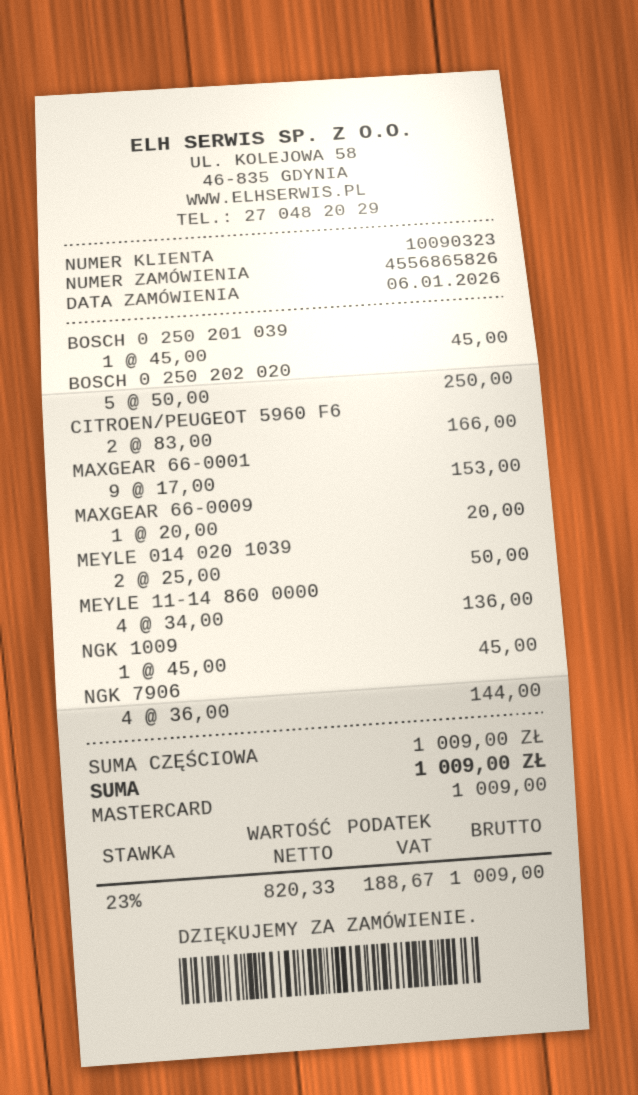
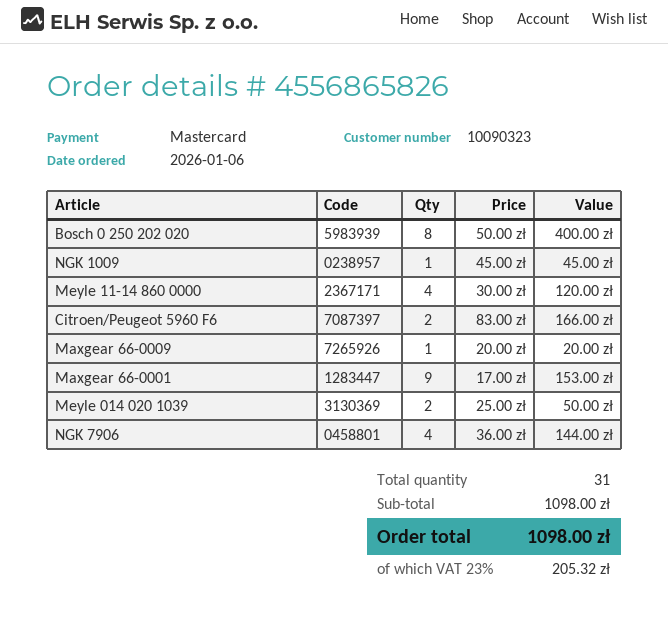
BOSCH 0 250 201 039: 1 x 45.00 = 45.00 -> none
BOSCH 0 250 202 020: 5 x 50.00 = 250.00 -> 8 x 50.00 = 400.00
MEYLE 11-14 860 0000: 4 x 34.00 = 136.00 -> 4 x 30.00 = 120.00
subtotal: 1009.00 -> 1098.00
tax: 23% = 188.67 -> 23% = 205.32
total: 1009.00 -> 1098.00

